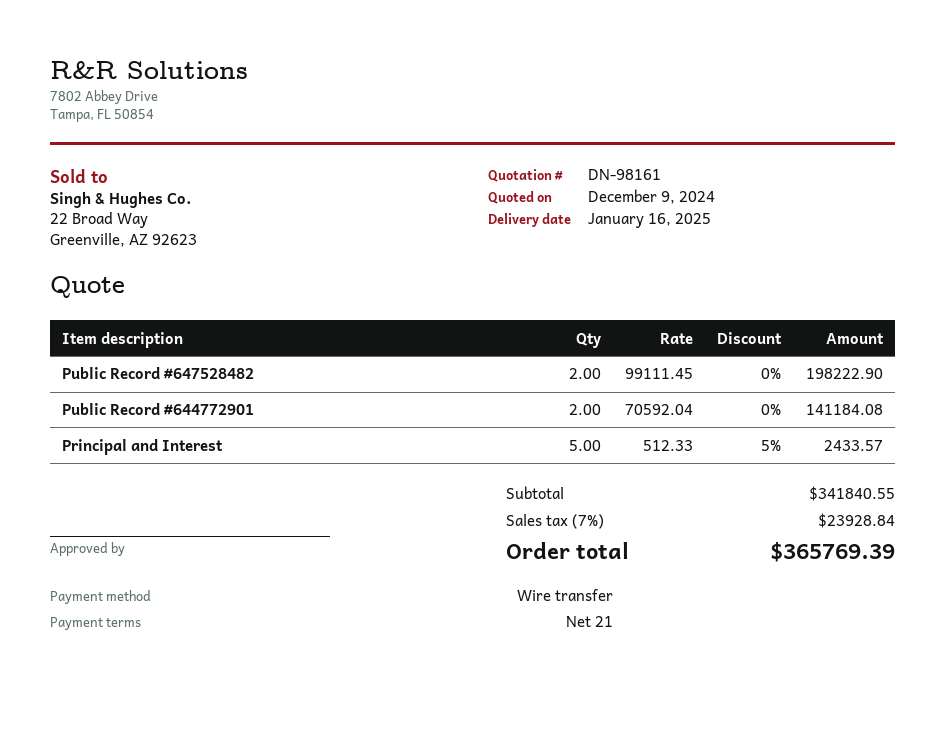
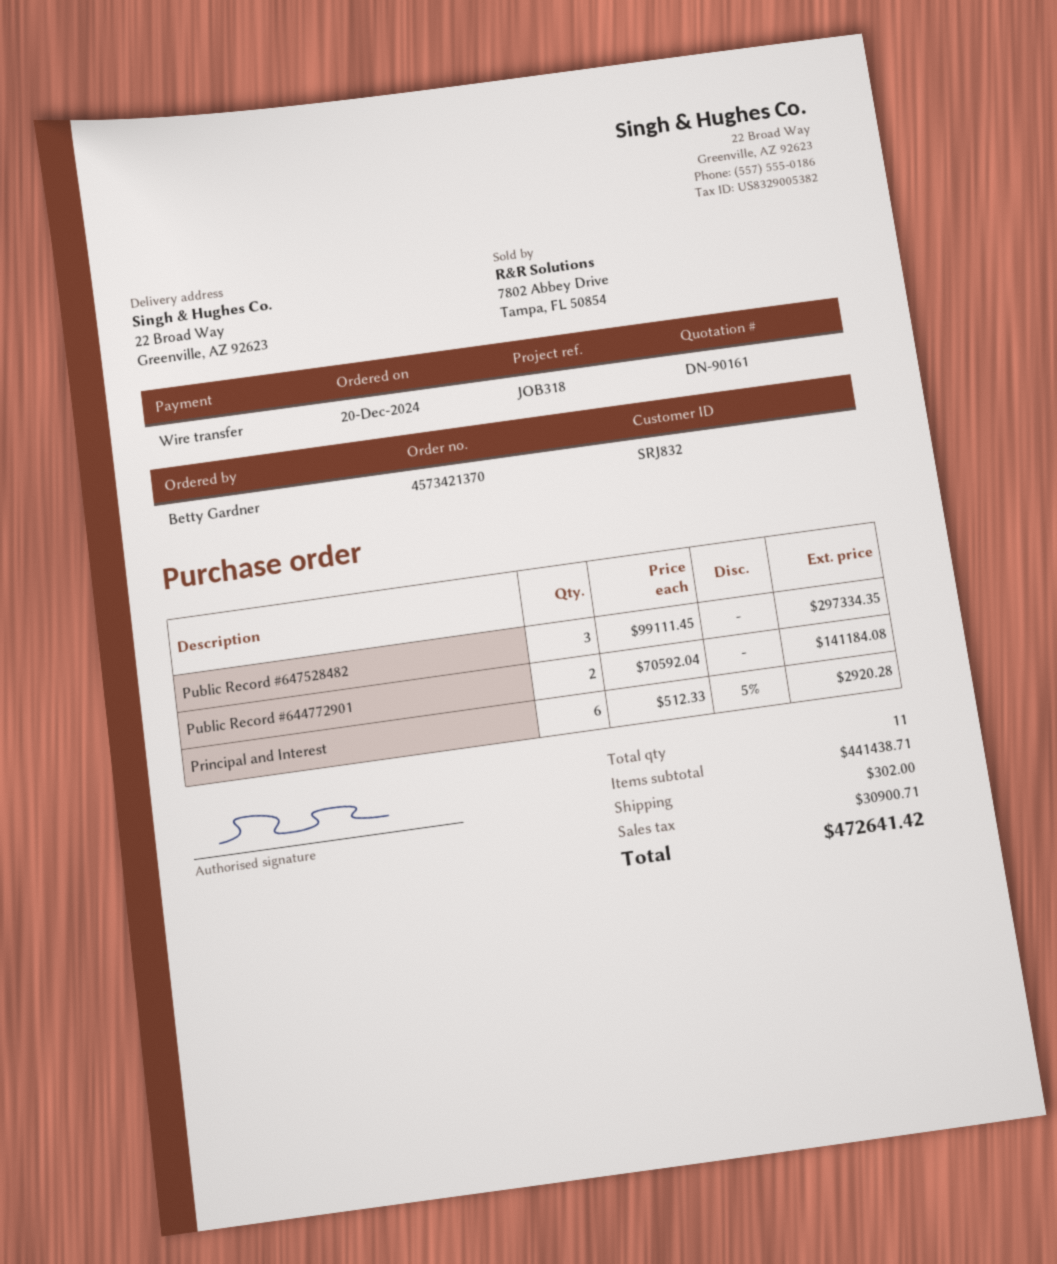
quote number: DN-98161 -> DN-90161
Public Record #647528482: 2 x 99111.45 = 198222.90 -> 3 x 99111.45 = 297334.35
Principal and Interest: 5 x 512.33 - 5% = 2433.57 -> 6 x 512.33 - 5% = 2920.28
subtotal: 341840.55 -> 441438.71
shipping: none -> 302.00
tax: 23928.84 -> 30900.71
total: 365769.39 -> 472641.42

